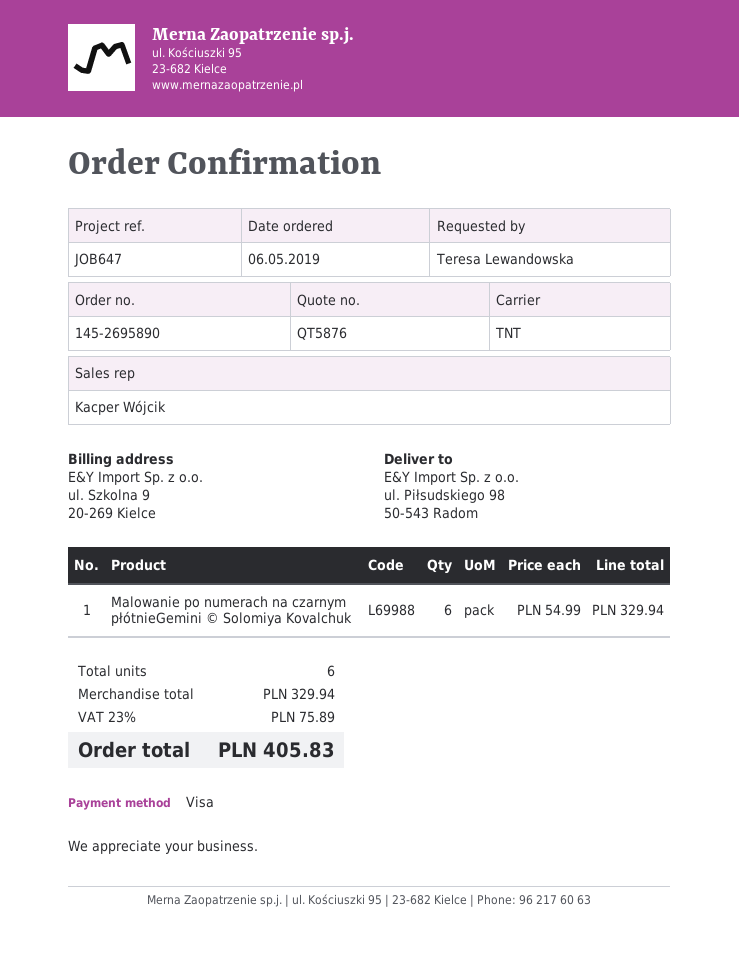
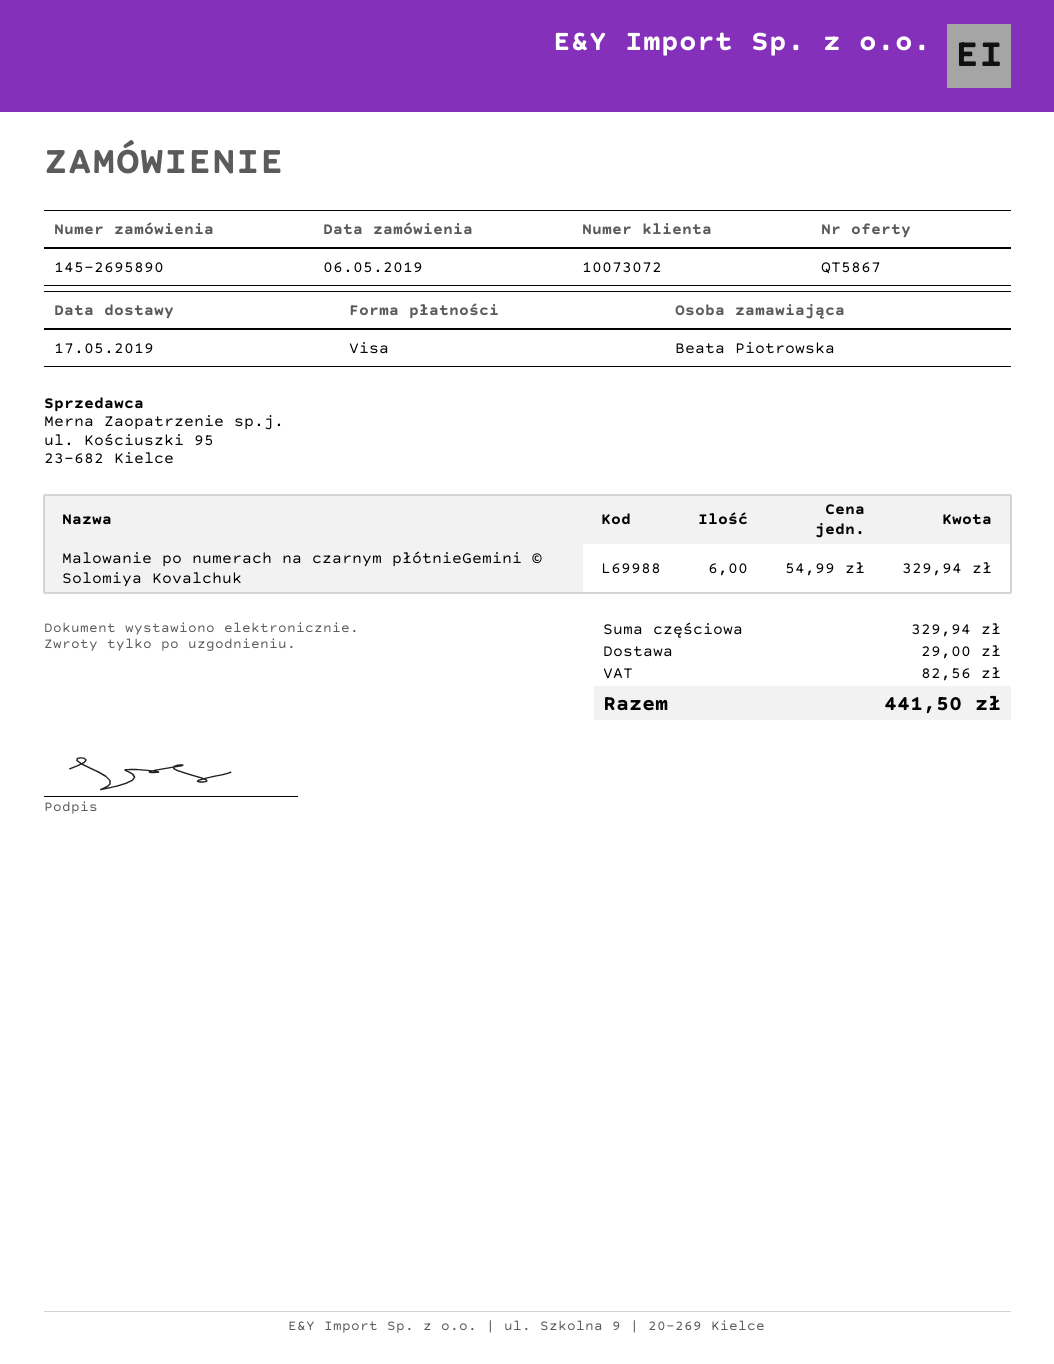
quote number: QT5876 -> QT5867
ordered by: Teresa Lewandowska -> Beata Piotrowska
shipping: none -> 29.00
tax: 75.89 -> 82.56
total: 405.83 -> 441.50

